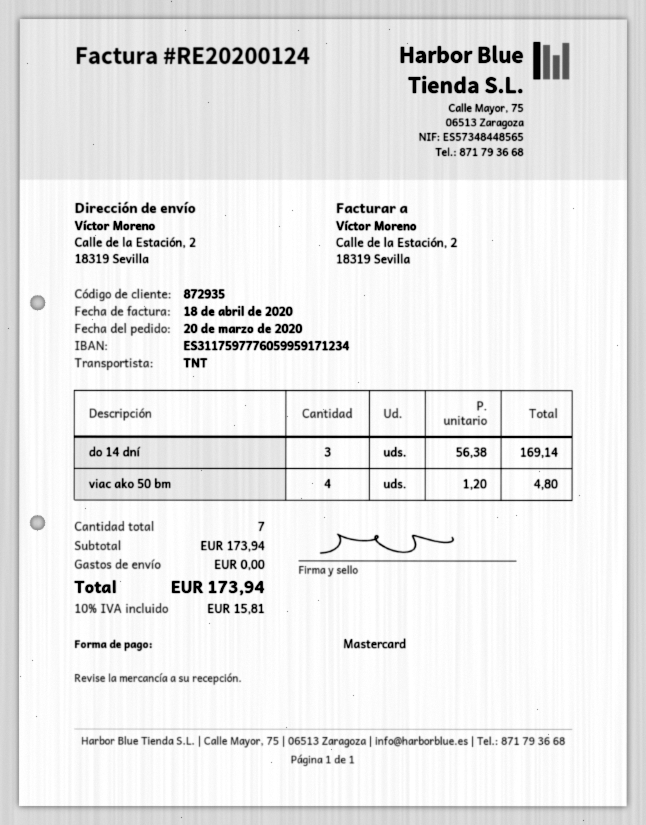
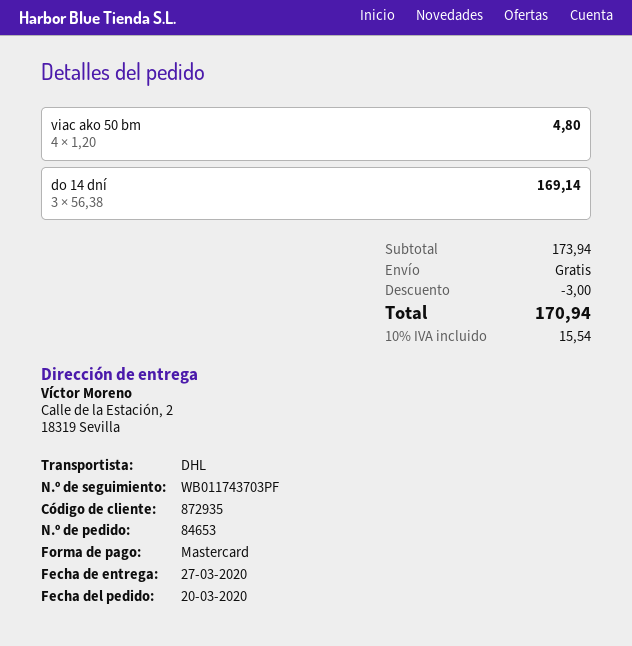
shipping method: TNT -> DHL
discount: none -> 3.00
tax: 10% = 15.81 -> 10% = 15.54
total: 173.94 -> 170.94

